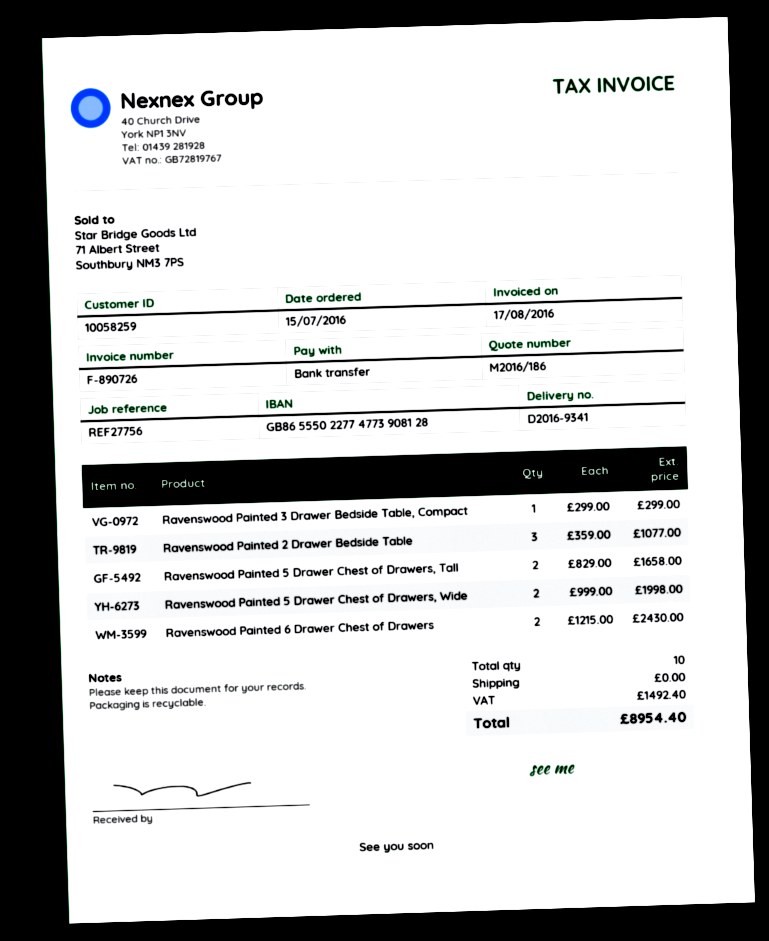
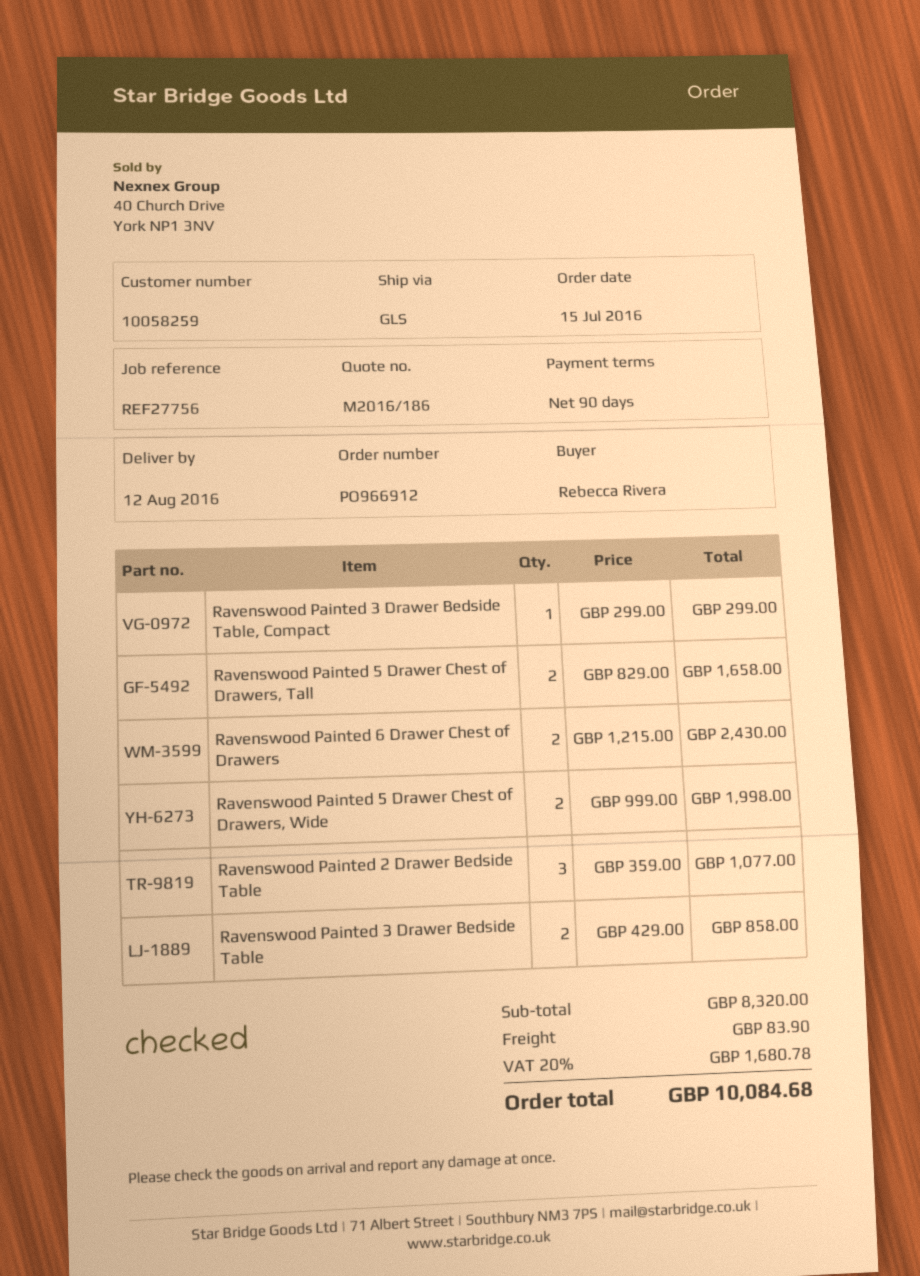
Ravenswood Painted 3 Drawer Bedside Table: none -> 2 x 429.00 = 858.00
shipping: 0.00 -> 83.90
tax: 1492.40 -> 1680.78
total: 8954.40 -> 10084.68

